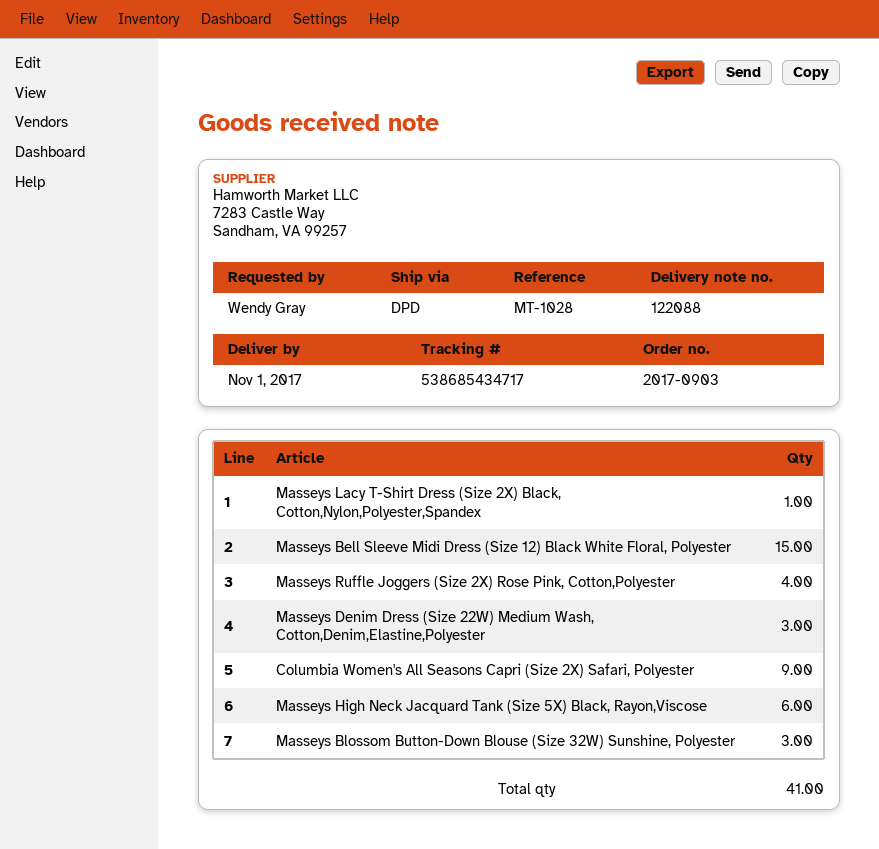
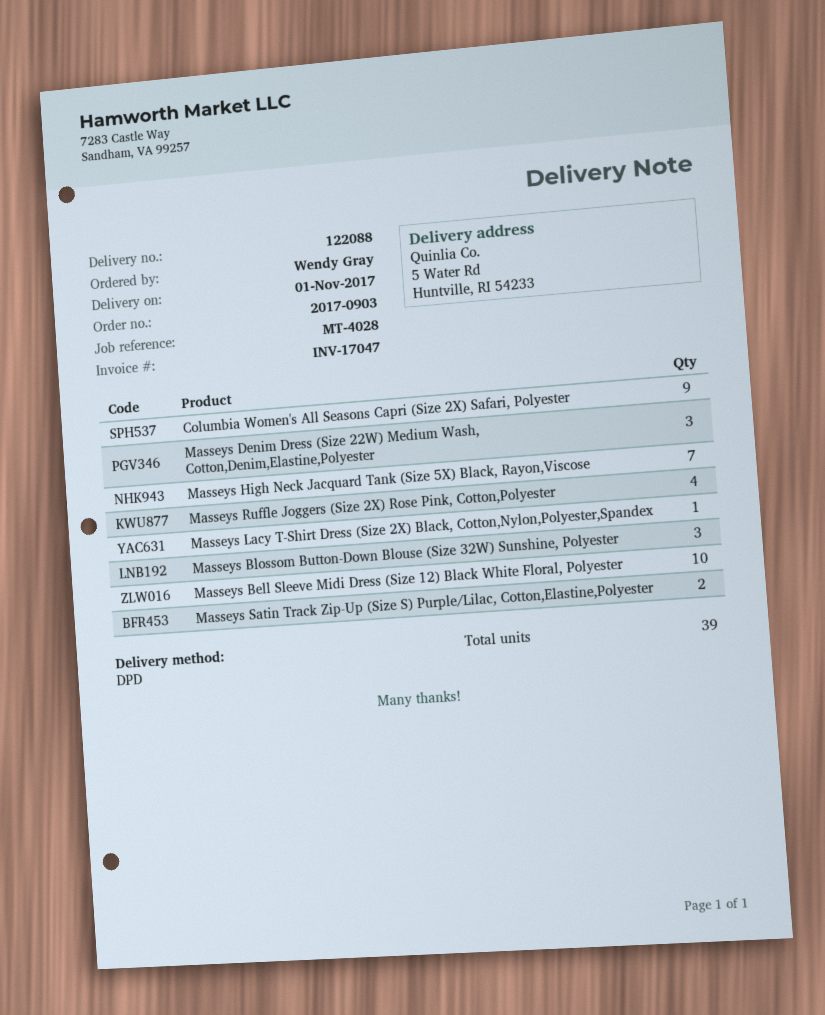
reference: MT-1028 -> MT-4028
Masseys Bell Sleeve Midi Dress (Size 12) Black White Floral, Polyester: 15 -> 10
Masseys High Neck Jacquard Tank (Size 5X) Black, Rayon,Viscose: 6 -> 7
Masseys Satin Track Zip-Up (Size S) Purple/Lilac, Cotton,Elastine,Polyester: none -> 2
total quantity: 41 -> 39

